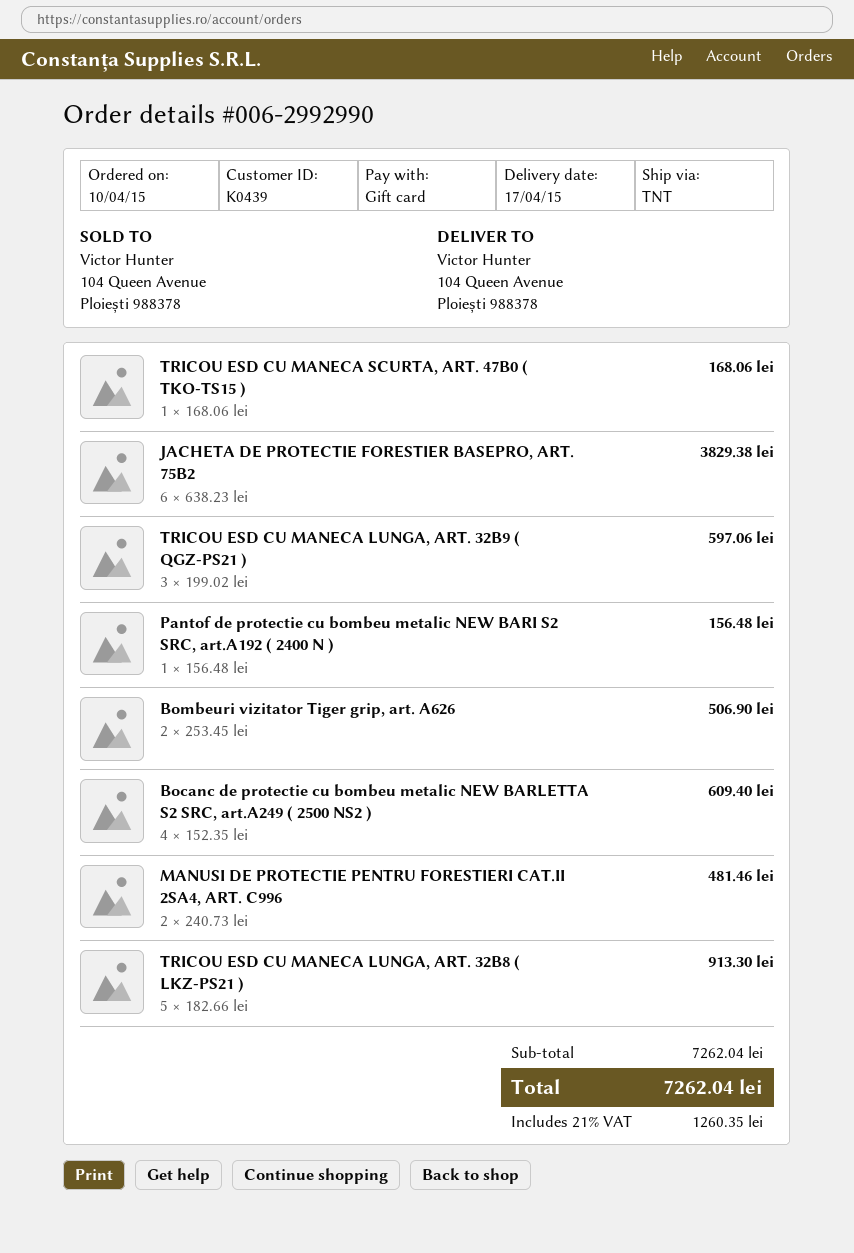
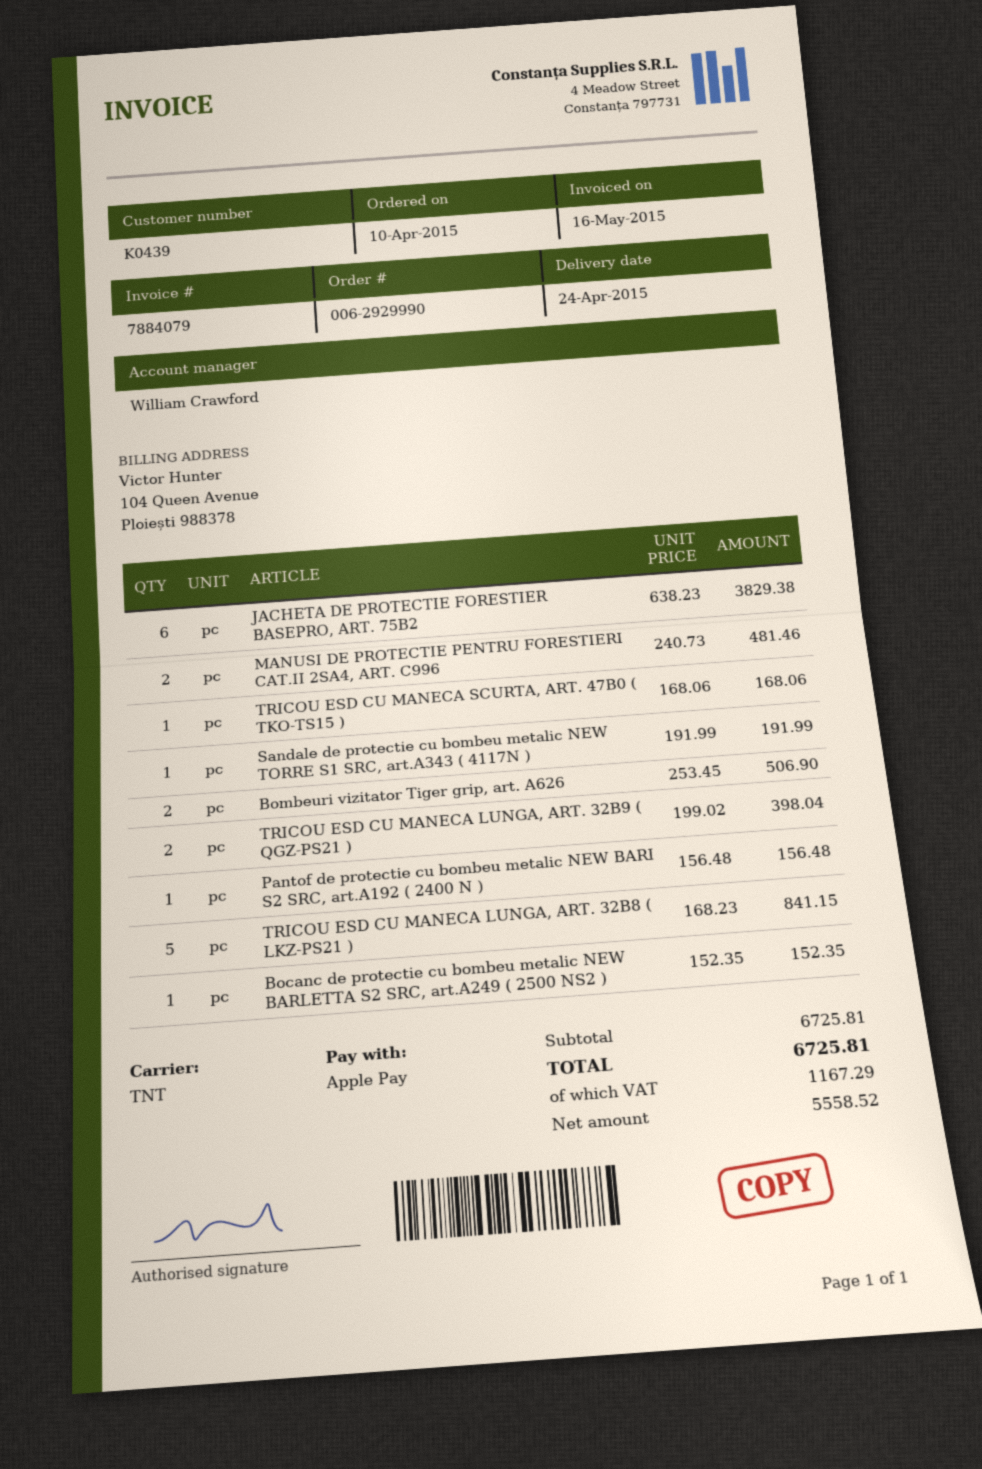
order number: 006-2992990 -> 006-2929990
delivery date: 2015-04-17 -> 2015-04-24
payment method: gift card -> Apple Pay
TRICOU ESD CU MANECA LUNGA, ART. 32B9 ( QGZ-PS21 ): 3 x 199.02 = 597.06 -> 2 x 199.02 = 398.04
Bocanc de protectie cu bombeu metalic NEW BARLETTA S2 SRC, art.A249 ( 2500 NS2 ): 4 x 152.35 = 609.40 -> 1 x 152.35 = 152.35
TRICOU ESD CU MANECA LUNGA, ART. 32B8 ( LKZ-PS21 ): 5 x 182.66 = 913.30 -> 5 x 168.23 = 841.15
Sandale de protectie cu bombeu metalic NEW TORRE S1 SRC, art.A343 ( 4117N ): none -> 1 x 191.99 = 191.99
subtotal: 7262.04 -> 6725.81
tax: 1260.35 -> 1167.29
total: 7262.04 -> 6725.81

